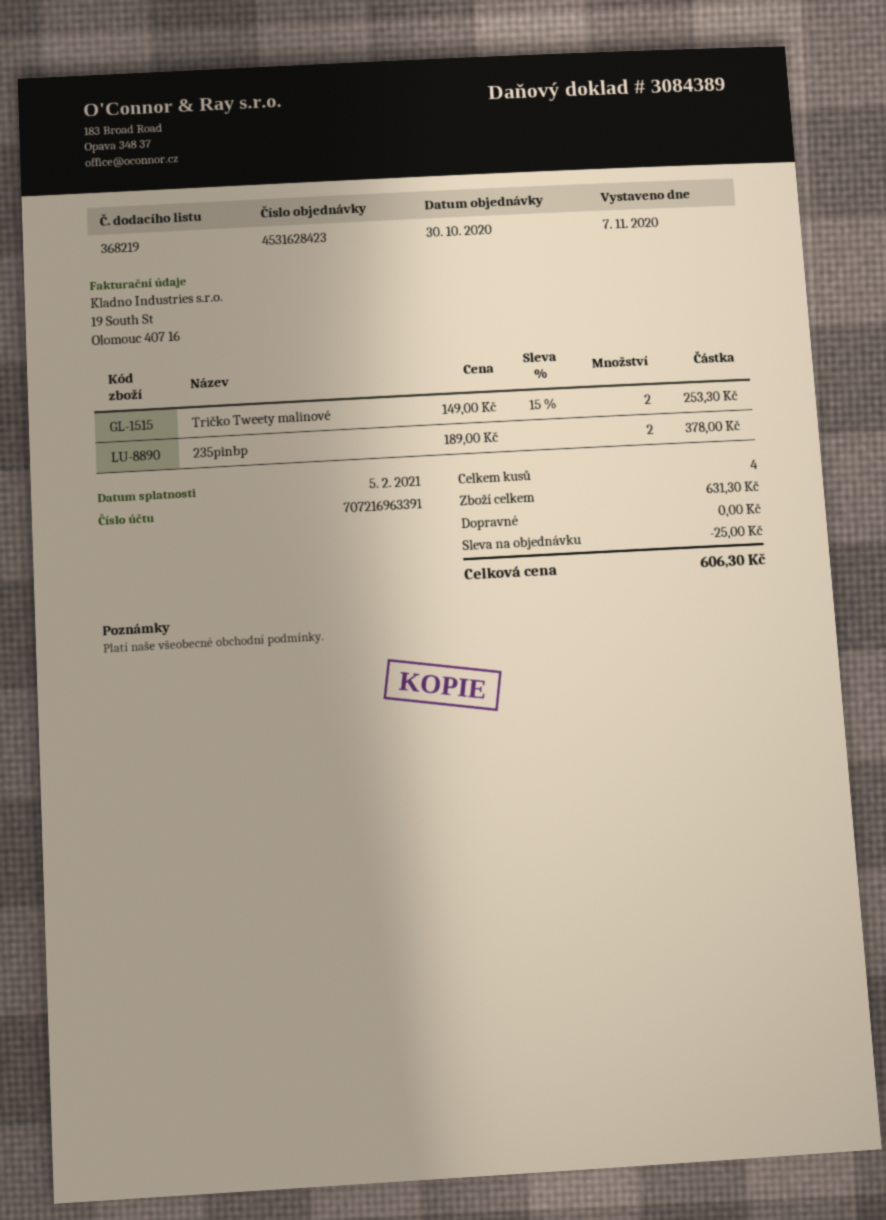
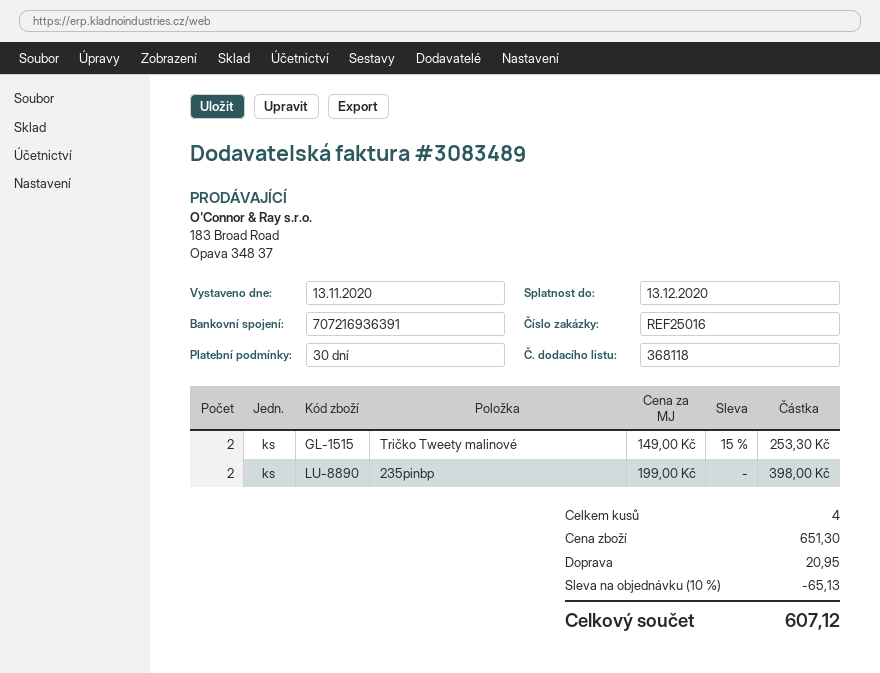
delivery note number: 368219 -> 368118
invoice number: 3084389 -> 3083489
invoice date: 2020-11-07 -> 2020-11-13
due date: 2021-02-05 -> 2020-12-13
bank account: 707216963391 -> 707216936391
235pinbp: 2 x 189.00 = 378.00 -> 2 x 199.00 = 398.00
subtotal: 631.30 -> 651.30
discount: 25.00 -> 65.13
shipping: 0.00 -> 20.95
total: 606.30 -> 607.12

